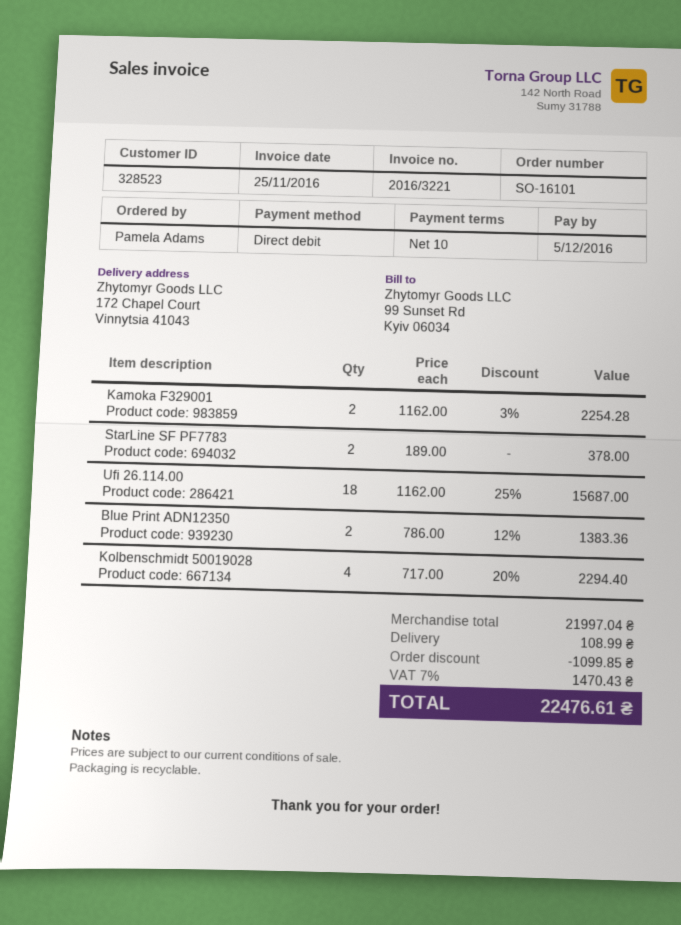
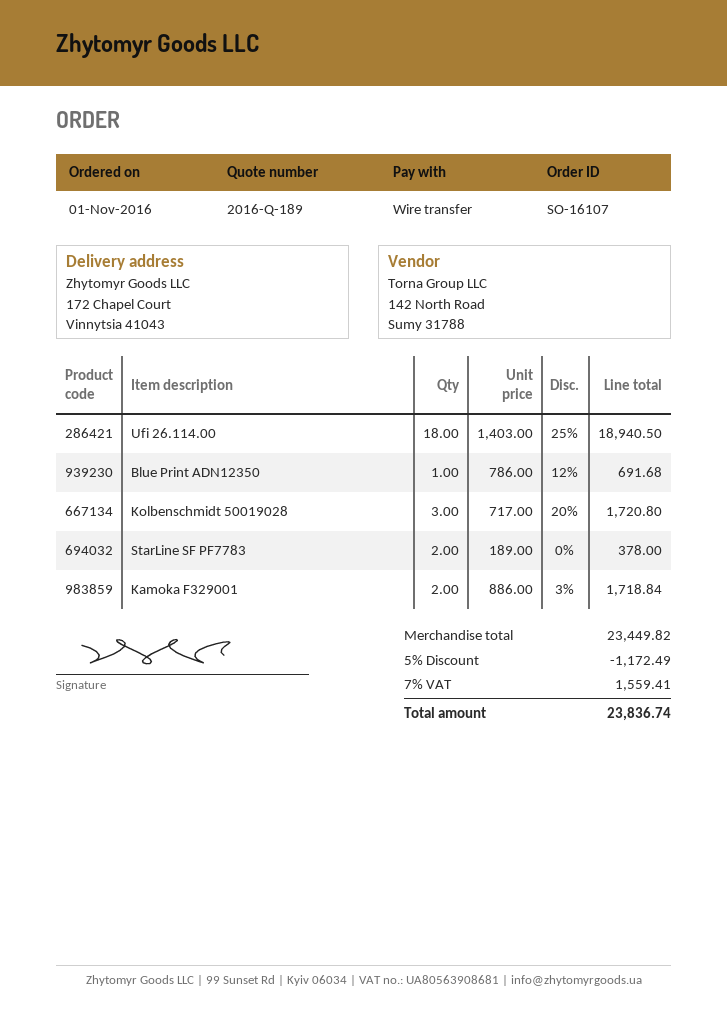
order number: SO-16101 -> SO-16107
payment method: direct debit -> bank transfer
Kamoka F329001: 2 x 1162.00 - 3% = 2254.28 -> 2 x 886.00 - 3% = 1718.84
Ufi 26.114.00: 18 x 1162.00 - 25% = 15687.00 -> 18 x 1403.00 - 25% = 18940.50
Blue Print ADN12350: 2 x 786.00 - 12% = 1383.36 -> 1 x 786.00 - 12% = 691.68
Kolbenschmidt 50019028: 4 x 717.00 - 20% = 2294.40 -> 3 x 717.00 - 20% = 1720.80
subtotal: 21997.04 -> 23449.82
discount: 1099.85 -> 1172.49
shipping: 108.99 -> none
tax: 7% = 1470.43 -> 7% = 1559.41
total: 22476.61 -> 23836.74

